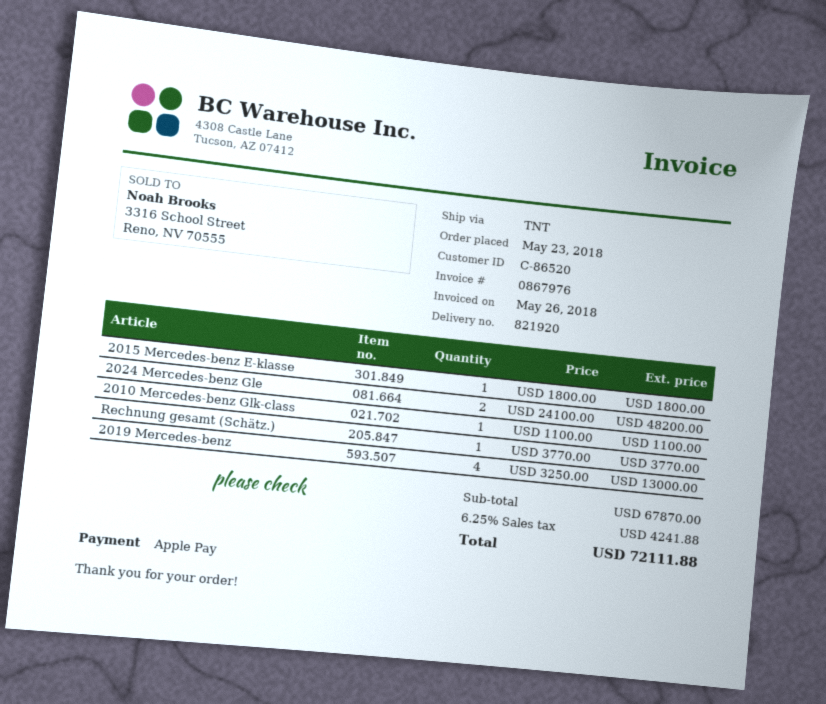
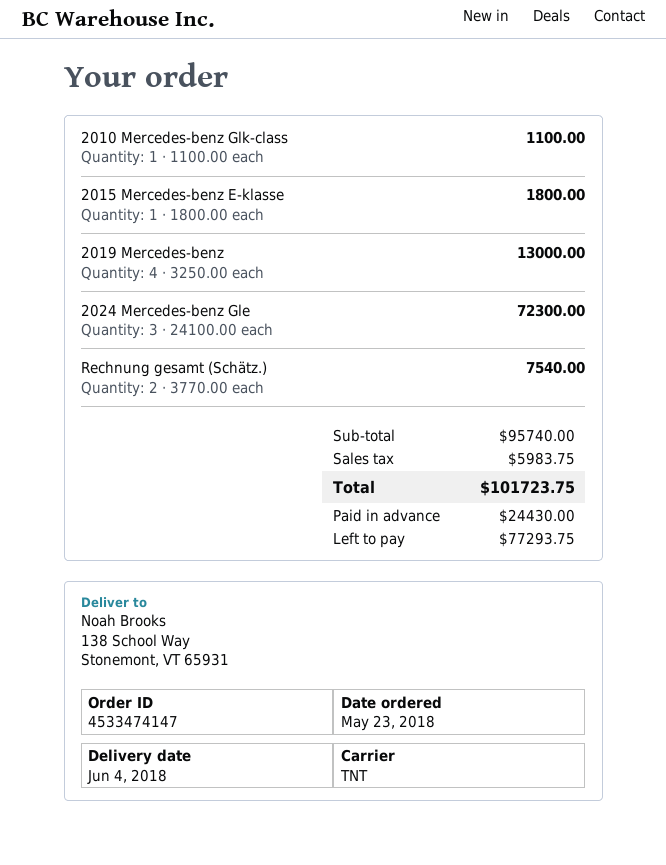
2024 Mercedes-benz Gle: 2 x 24100.00 = 48200.00 -> 3 x 24100.00 = 72300.00
Rechnung gesamt (Schätz.): 1 x 3770.00 = 3770.00 -> 2 x 3770.00 = 7540.00
subtotal: 67870.00 -> 95740.00
tax: 4241.88 -> 5983.75
total: 72111.88 -> 101723.75

